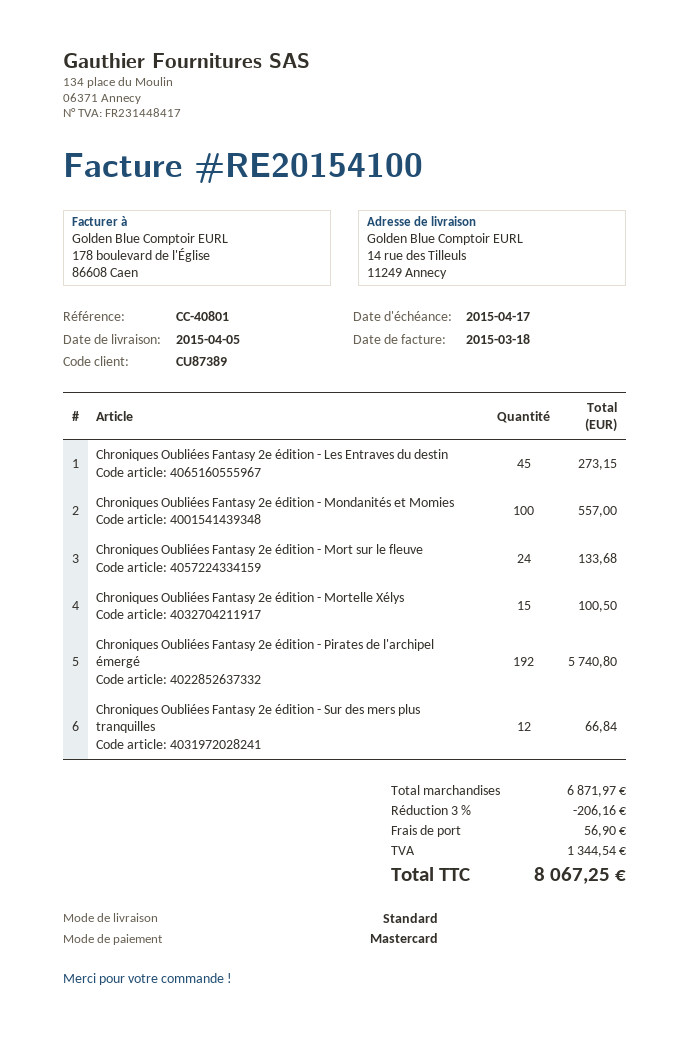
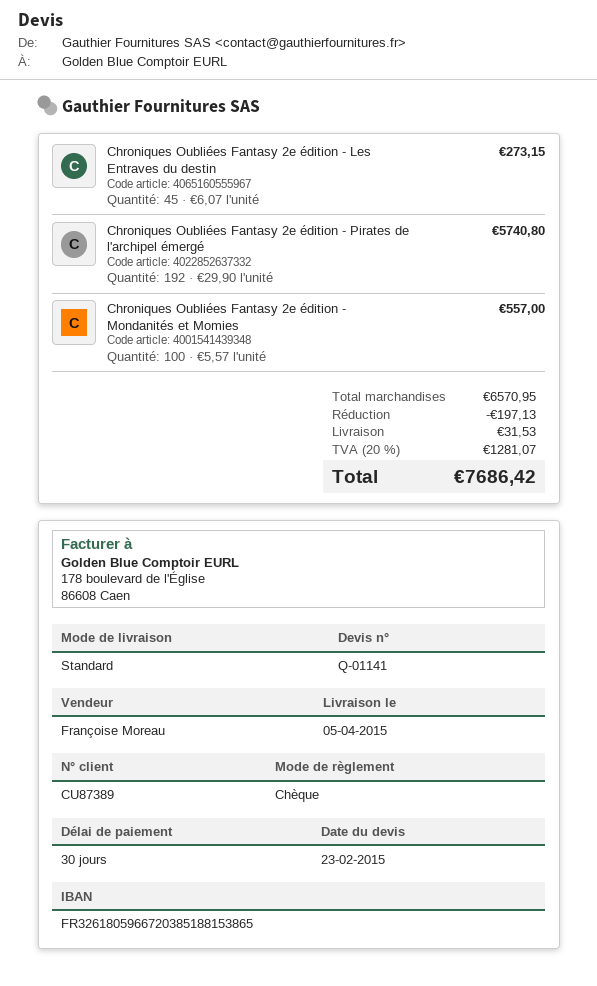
payment method: Mastercard -> cheque
Chroniques Oubliées Fantasy 2e édition - Mort sur le fleuve: 24 for 133.68 -> none
Chroniques Oubliées Fantasy 2e édition - Mortelle Xélys: 15 for 100.50 -> none
Chroniques Oubliées Fantasy 2e édition - Sur des mers plus tranquilles: 12 for 66.84 -> none
subtotal: 6871.97 -> 6570.95
discount: 206.16 -> 197.13
shipping: 56.90 -> 31.53
tax: 1344.54 -> 1281.07
total: 8067.25 -> 7686.42

